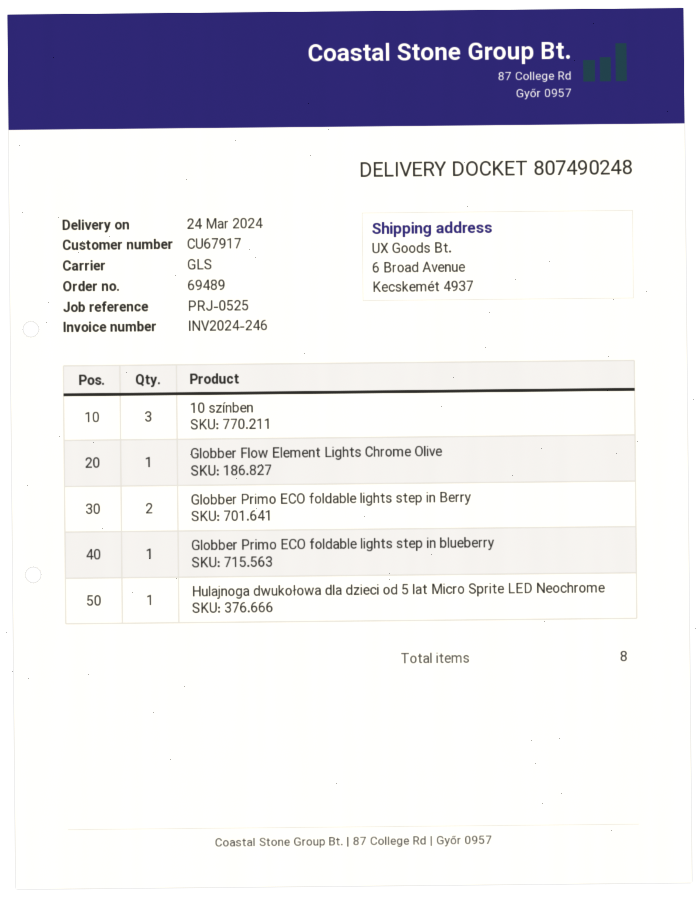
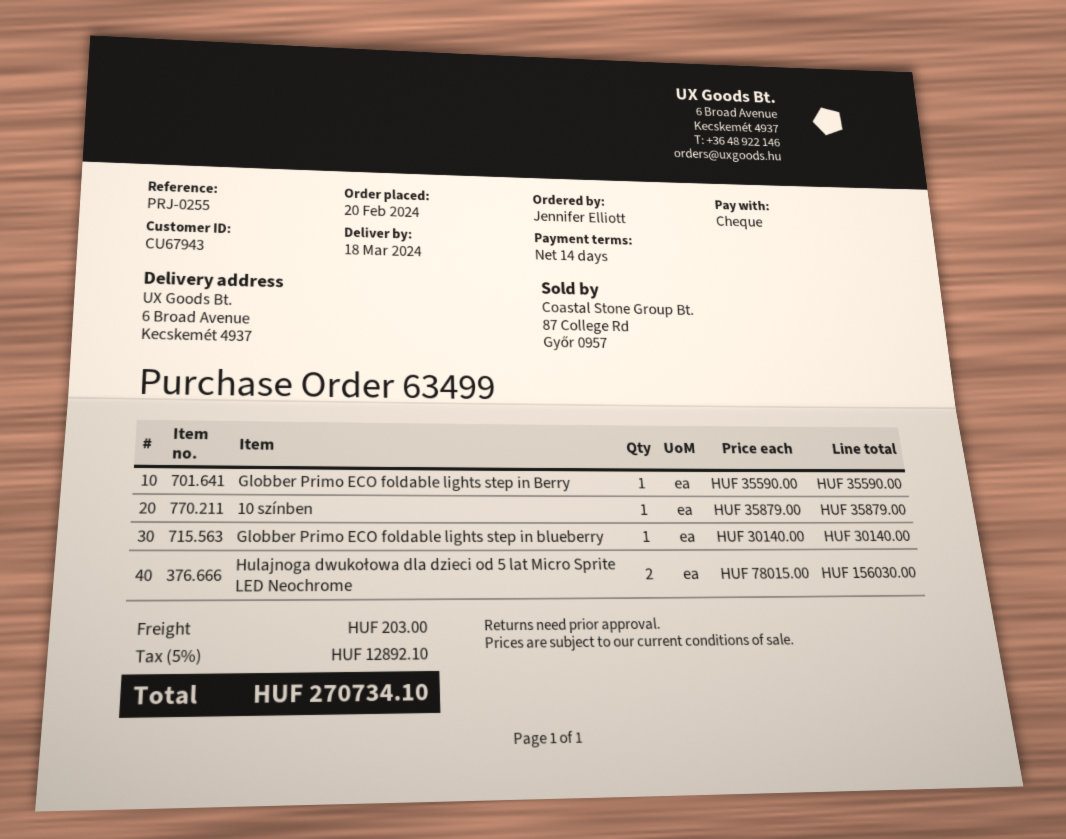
order number: 69489 -> 63499
delivery date: 2024-03-24 -> 2024-03-18
customer number: CU67917 -> CU67943
reference: PRJ-0525 -> PRJ-0255
10 színben: 3 -> 1
Globber Flow Element Lights Chrome Olive: 1 -> none
Globber Primo ECO foldable lights step in Berry: 2 -> 1
Hulajnoga dwukołowa dla dzieci od 5 lat Micro Sprite LED Neochrome: 1 -> 2

